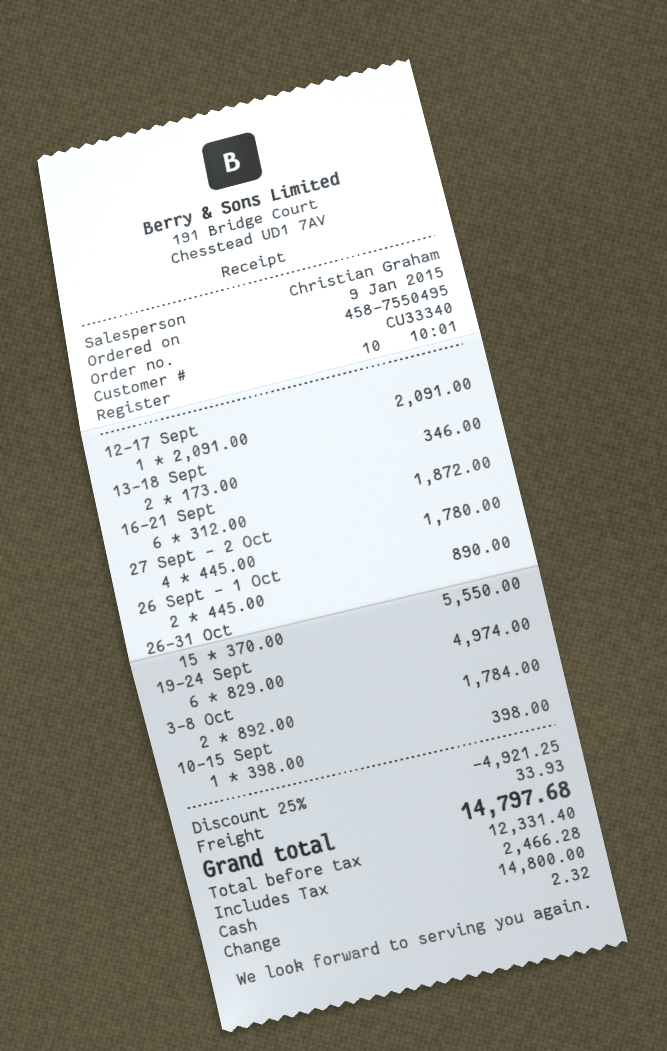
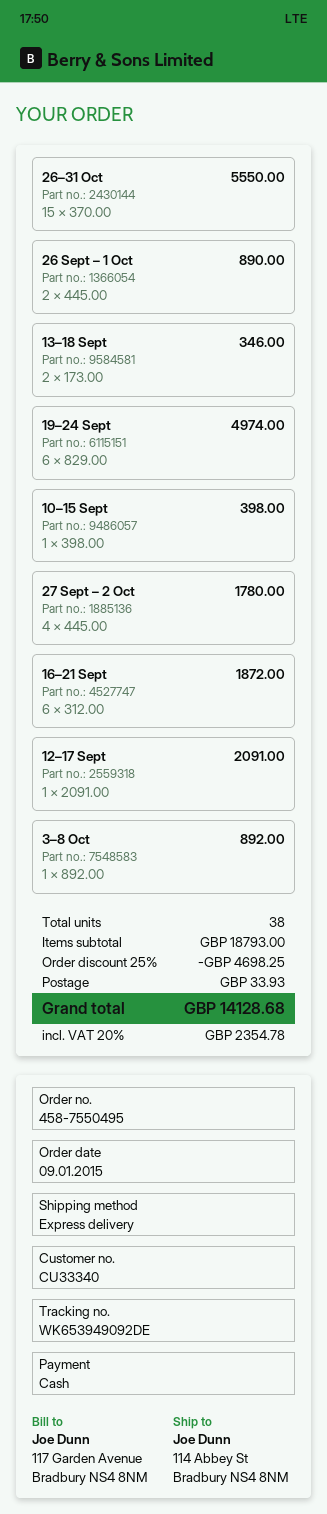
3–8 Oct: 2 x 892.00 = 1784.00 -> 1 x 892.00 = 892.00
discount: 25% = 4921.25 -> 25% = 4698.25
tax: 2466.28 -> 2354.78
total: 14797.68 -> 14128.68

